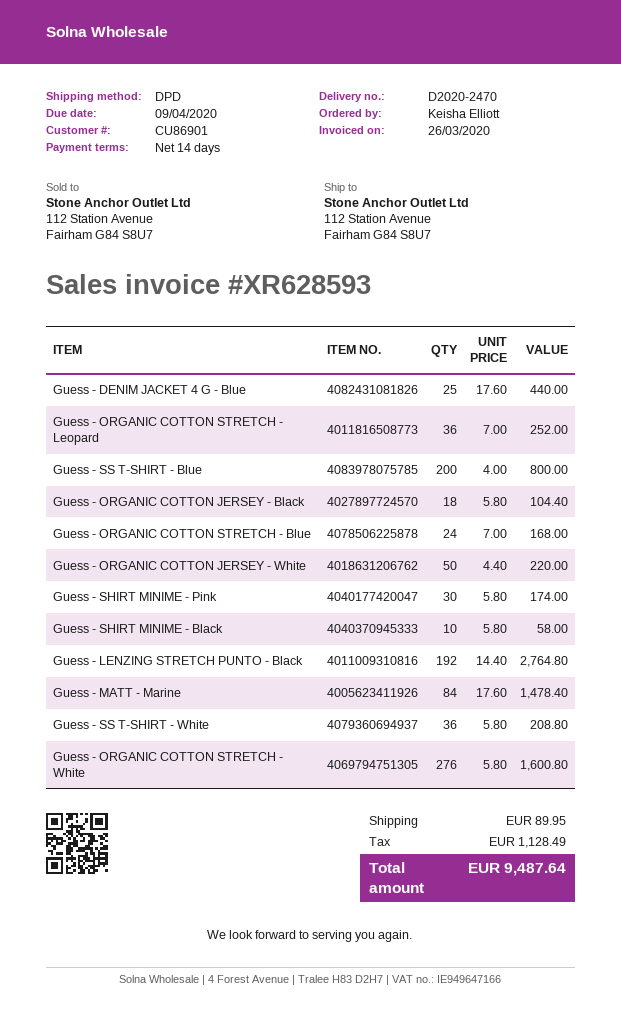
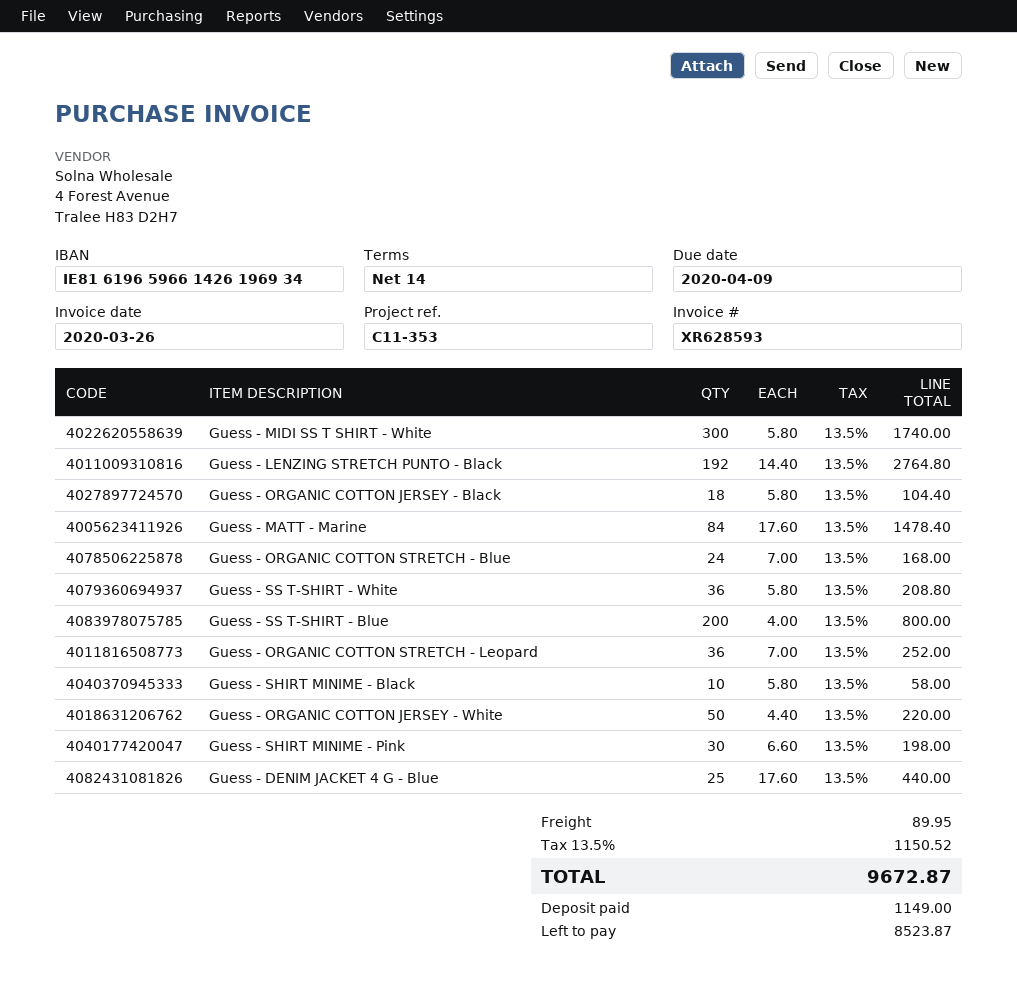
Guess - SHIRT MINIME - Pink: 30 x 5.80 = 174.00 -> 30 x 6.60 = 198.00
Guess - ORGANIC COTTON STRETCH - White: 276 x 5.80 = 1600.80 -> none
Guess - MIDI SS T SHIRT - White: none -> 300 x 5.80 = 1740.00
tax: 1128.49 -> 1150.52
total: 9487.64 -> 9672.87

